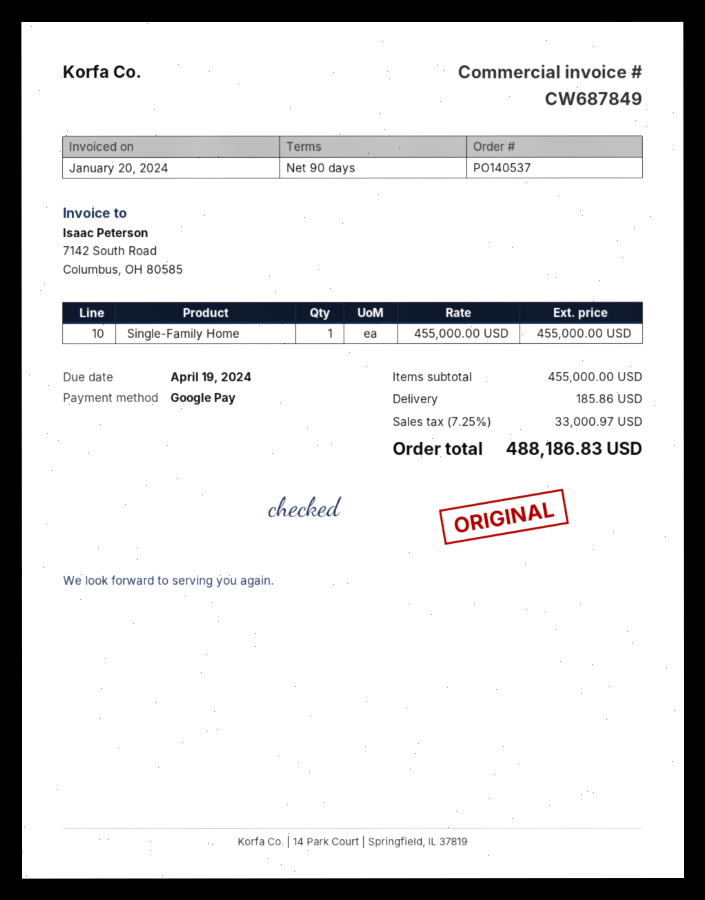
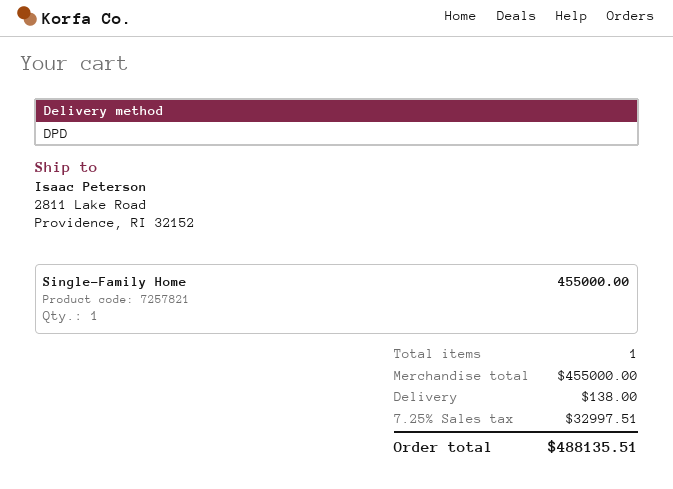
shipping: 185.86 -> 138.00
tax: 7.25% = 33000.97 -> 7.25% = 32997.51
total: 488186.83 -> 488135.51

